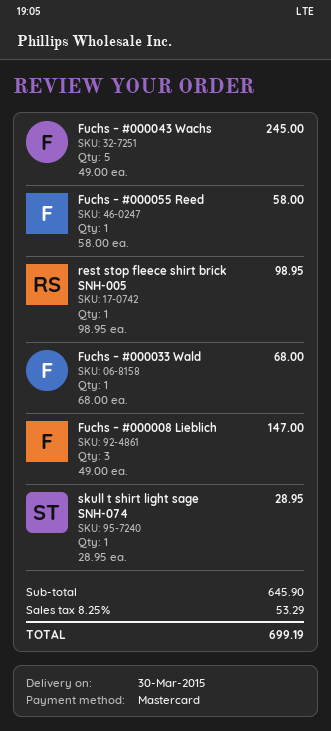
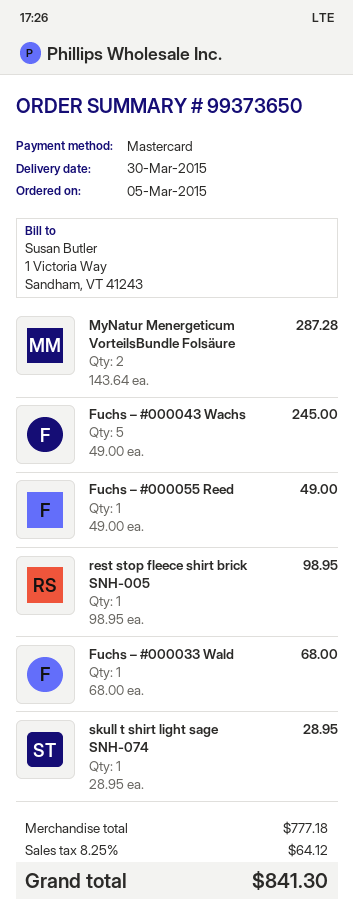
Fuchs – #000055 Reed: 1 x 58.00 = 58.00 -> 1 x 49.00 = 49.00
Fuchs – #000008 Lieblich: 3 x 49.00 = 147.00 -> none
MyNatur Menergeticum VorteilsBundle Folsäure: none -> 2 x 143.64 = 287.28
subtotal: 645.90 -> 777.18
tax: 8.25% = 53.29 -> 8.25% = 64.12
total: 699.19 -> 841.30

